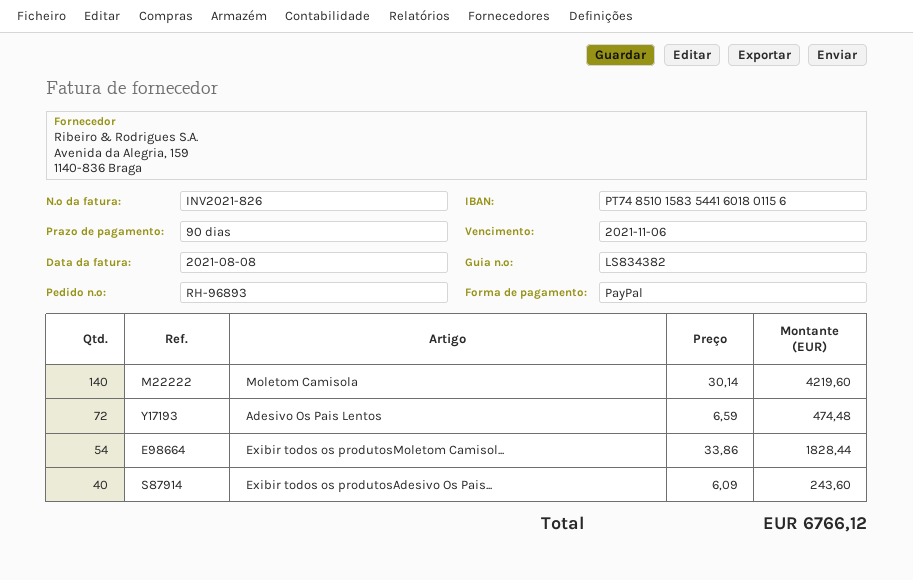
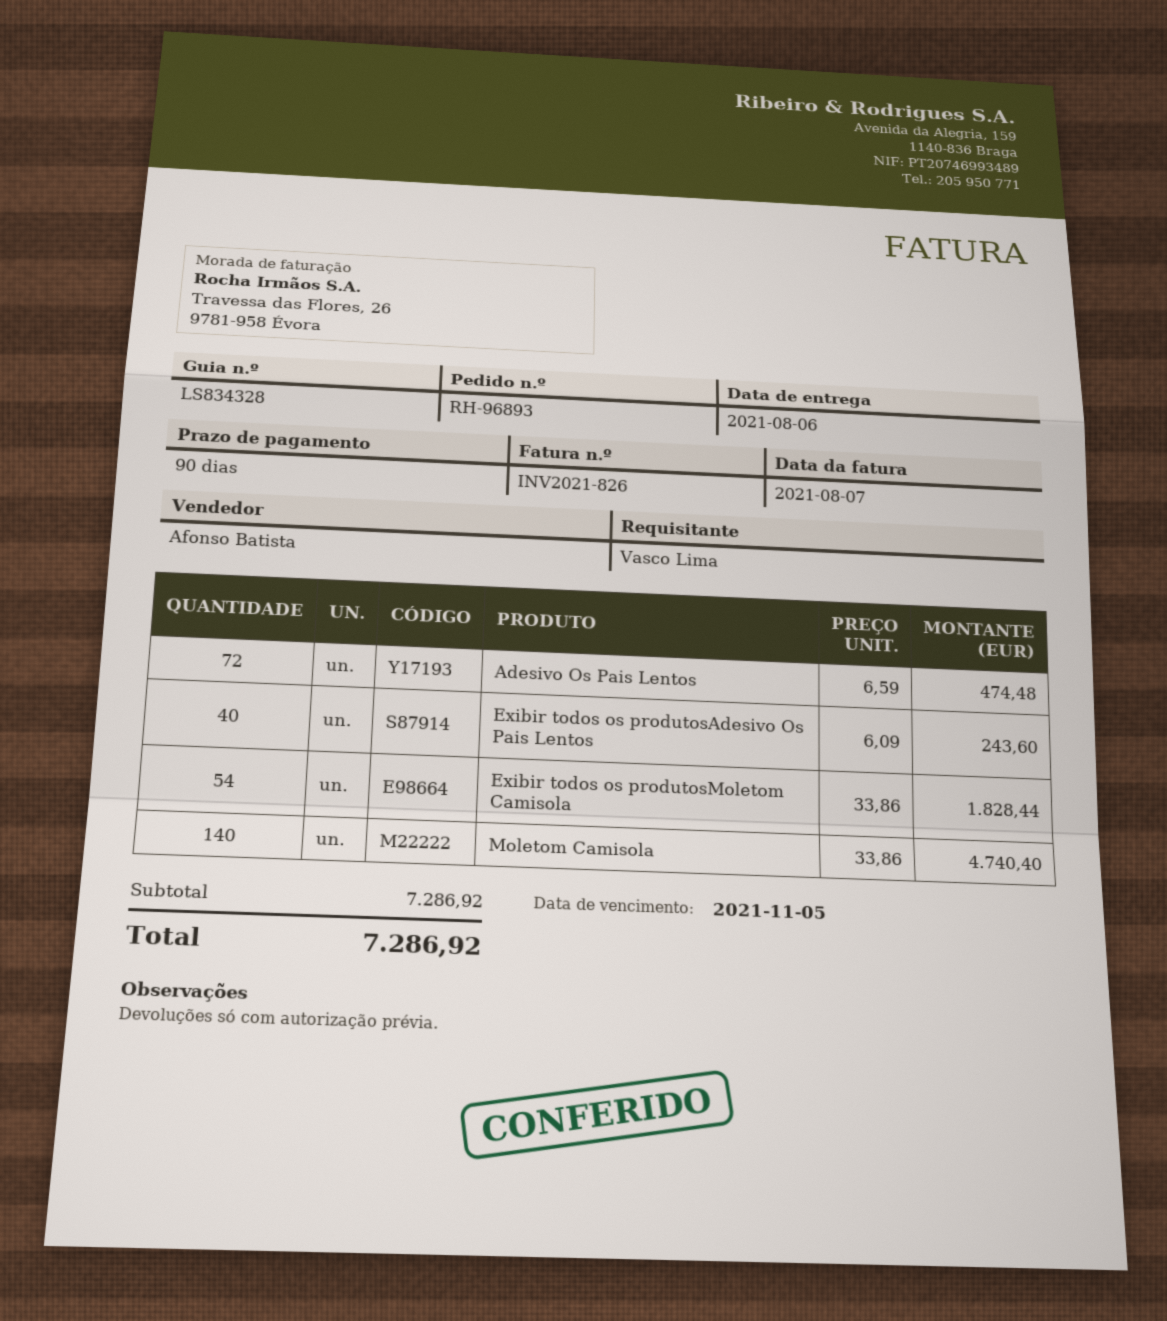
delivery note number: LS834382 -> LS834328
invoice date: 2021-08-08 -> 2021-08-07
due date: 2021-11-06 -> 2021-11-05
Moletom Camisola: 140 x 30.14 = 4219.60 -> 140 x 33.86 = 4740.40
total: 6766.12 -> 7286.92

